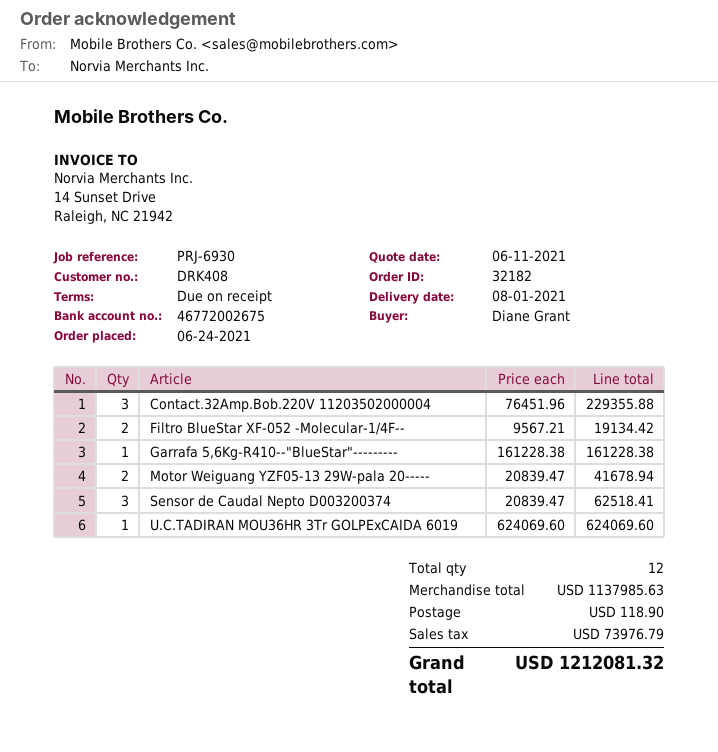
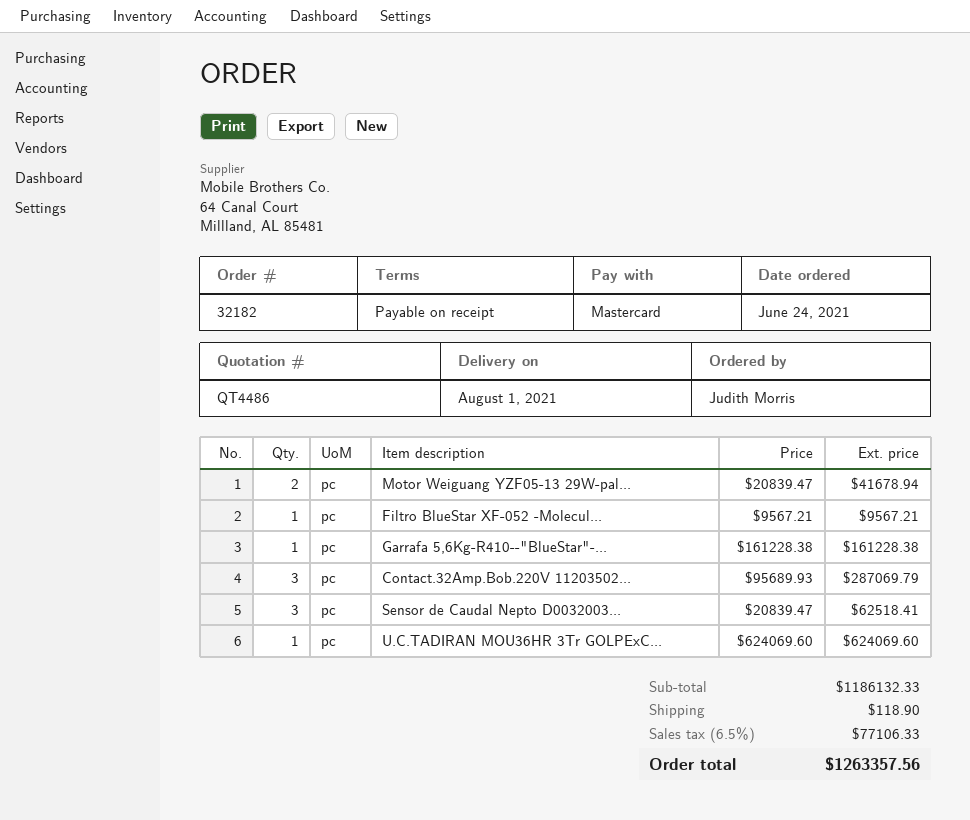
ordered by: Diane Grant -> Judith Morris
Contact.32Amp.Bob.220V 11203502000004: 3 x 76451.96 = 229355.88 -> 3 x 95689.93 = 287069.79
Filtro BlueStar XF-052 -Molecular-1/4F--: 2 x 9567.21 = 19134.42 -> 1 x 9567.21 = 9567.21
subtotal: 1137985.63 -> 1186132.33
tax: 73976.79 -> 77106.33
total: 1212081.32 -> 1263357.56

